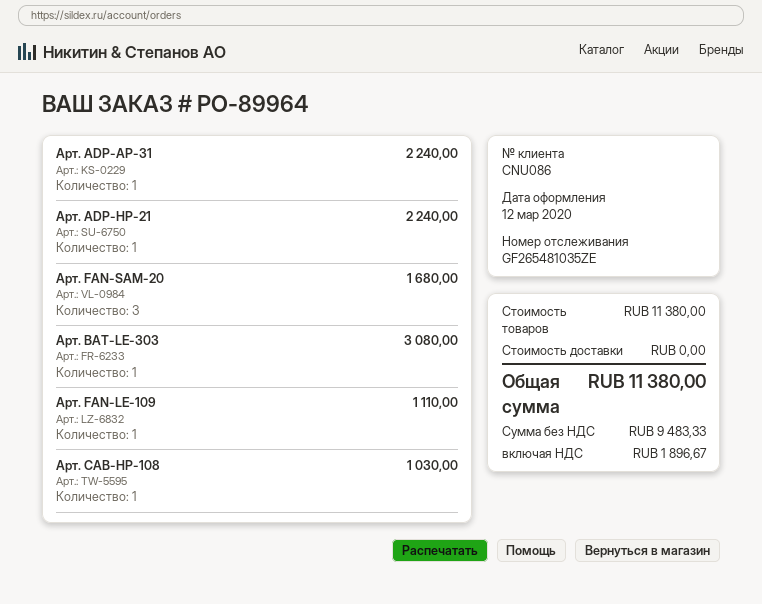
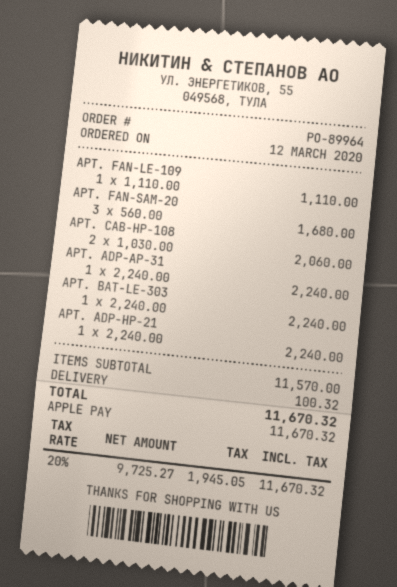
Арт. BAT-LE-303: 1 for 3080.00 -> 1 for 2240.00
Арт. CAB-HP-108: 1 for 1030.00 -> 2 for 2060.00
subtotal: 11380.00 -> 11570.00
shipping: 0.00 -> 100.32
net: 9483.33 -> 9725.27
tax: 1896.67 -> 1945.05
total: 11380.00 -> 11670.32

